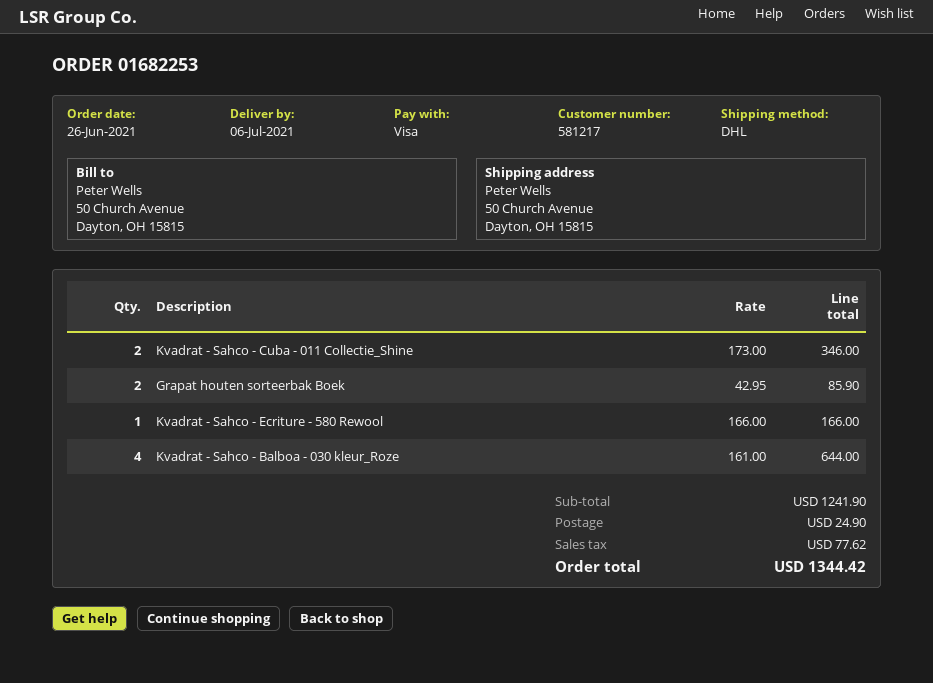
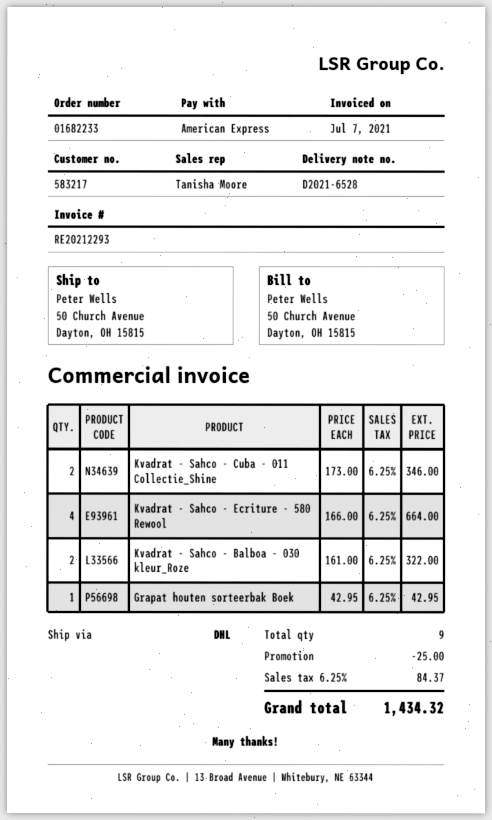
order number: 01682253 -> 01682233
customer number: 581217 -> 583217
payment method: Visa -> American Express
Grapat houten sorteerbak Boek: 2 x 42.95 = 85.90 -> 1 x 42.95 = 42.95
Kvadrat - Sahco - Ecriture - 580 Rewool: 1 x 166.00 = 166.00 -> 4 x 166.00 = 664.00
Kvadrat - Sahco - Balboa - 030 kleur_Roze: 4 x 161.00 = 644.00 -> 2 x 161.00 = 322.00
discount: none -> 25.00
shipping: 24.90 -> none
tax: 77.62 -> 84.37
total: 1344.42 -> 1434.32

